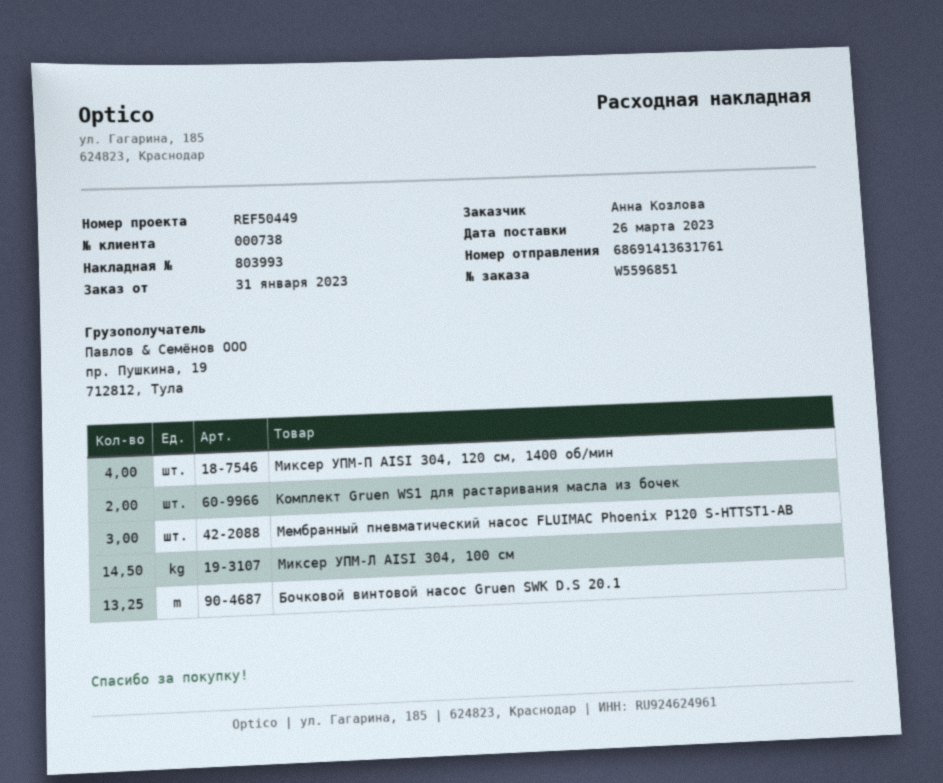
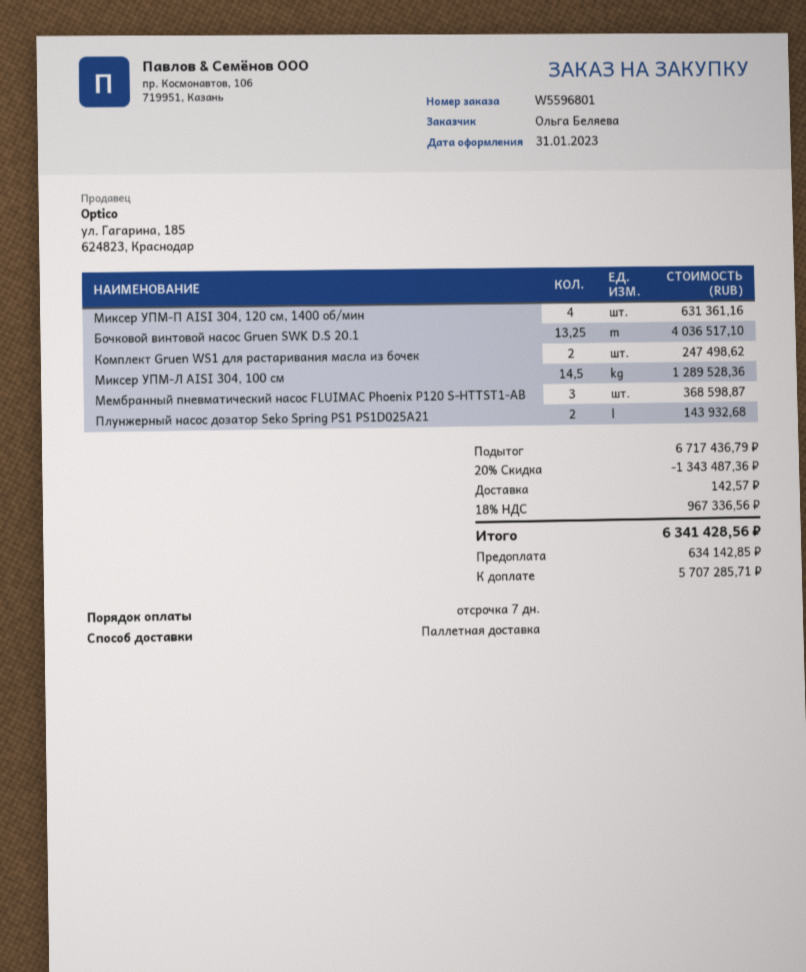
order number: W5596851 -> W5596801
ordered by: Анна Козлова -> Ольга Беляева
Плунжерный насос дозатор Seko Spring PS1 PS1D025A21: none -> 2

